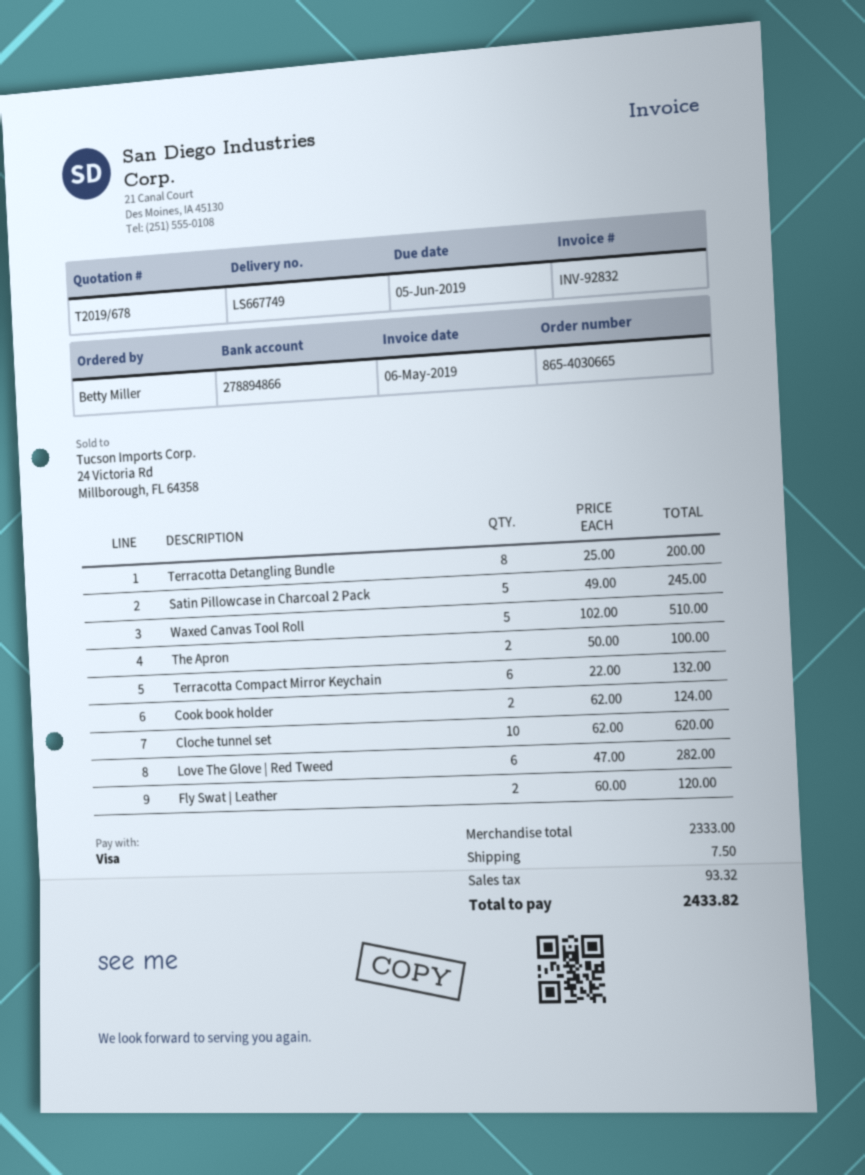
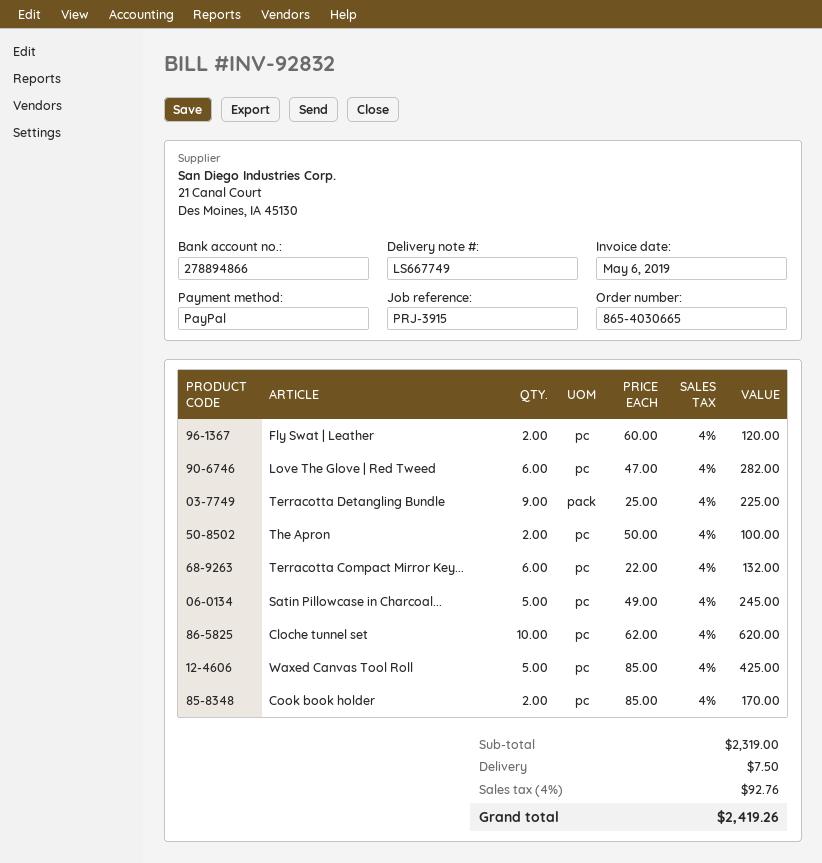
payment method: Visa -> PayPal
Terracotta Detangling Bundle: 8 x 25.00 = 200.00 -> 9 x 25.00 = 225.00
Waxed Canvas Tool Roll: 5 x 102.00 = 510.00 -> 5 x 85.00 = 425.00
Cook book holder: 2 x 62.00 = 124.00 -> 2 x 85.00 = 170.00
subtotal: 2333.00 -> 2319.00
tax: 93.32 -> 92.76
total: 2433.82 -> 2419.26

